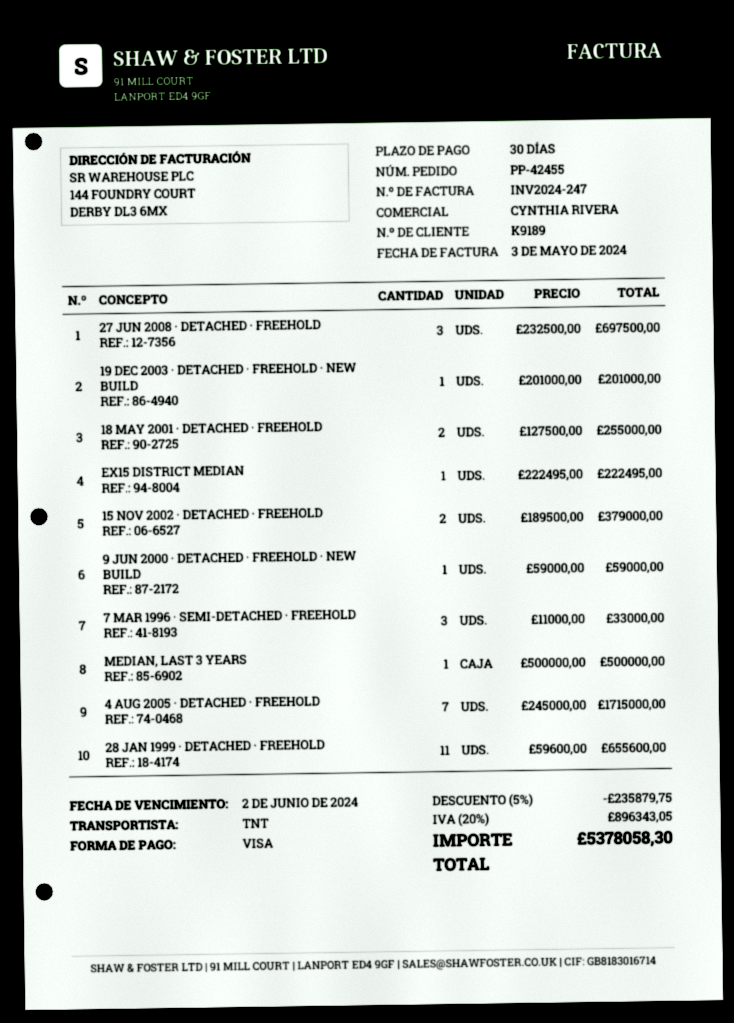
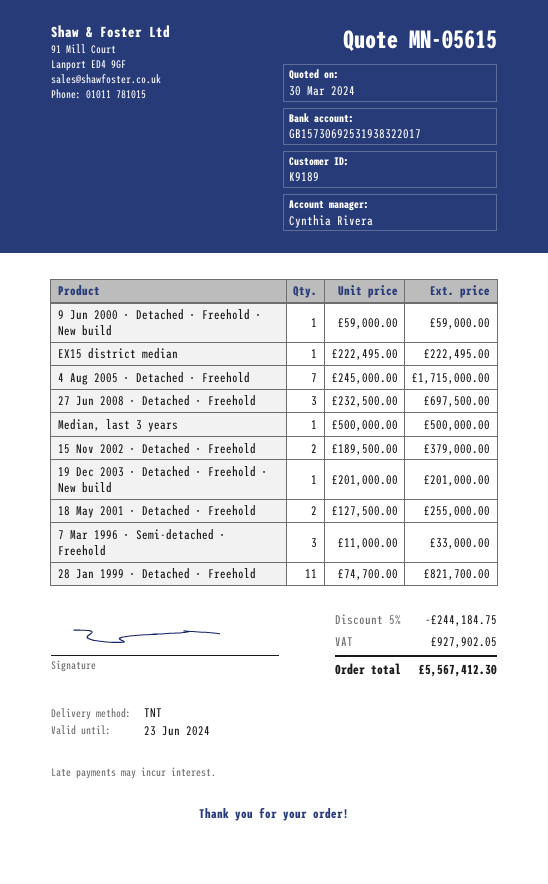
28 JAN 1999 · DETACHED · FREEHOLD: 11 x 59600.00 = 655600.00 -> 11 x 74700.00 = 821700.00
discount: 5% = 235879.75 -> 5% = 244184.75
tax: 896343.05 -> 927902.05
total: 5378058.30 -> 5567412.30

